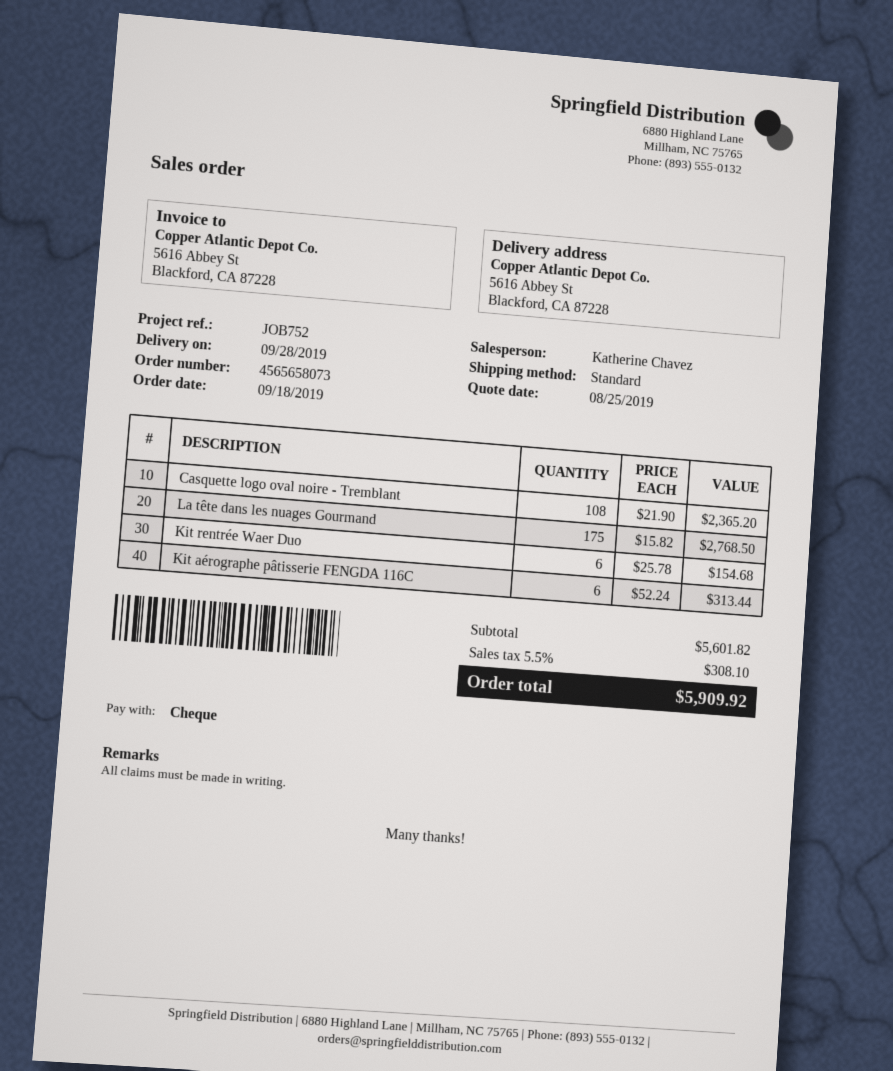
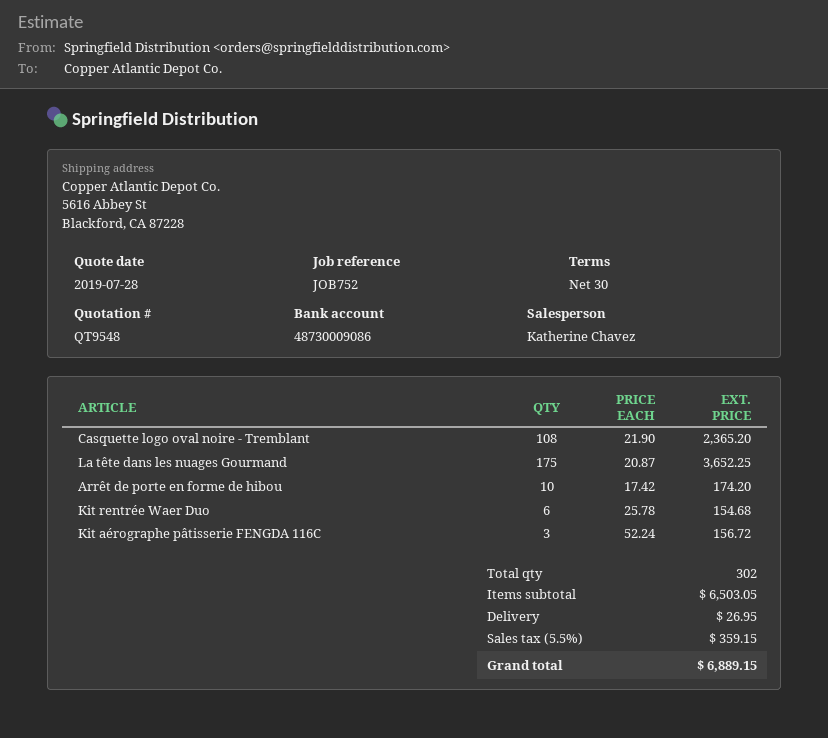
quote date: 2019-08-25 -> 2019-07-28
La tête dans les nuages Gourmand: 175 x 15.82 = 2768.50 -> 175 x 20.87 = 3652.25
Kit aérographe pâtisserie FENGDA 116C: 6 x 52.24 = 313.44 -> 3 x 52.24 = 156.72
Arrêt de porte en forme de hibou: none -> 10 x 17.42 = 174.20
subtotal: 5601.82 -> 6503.05
shipping: none -> 26.95
tax: 5.5% = 308.10 -> 5.5% = 359.15
total: 5909.92 -> 6889.15

